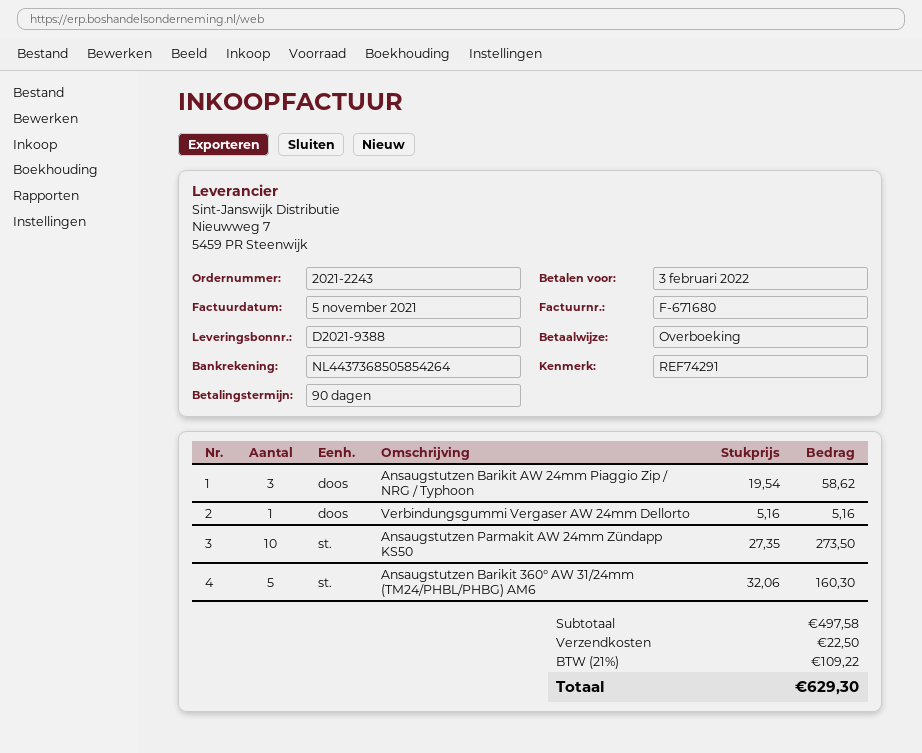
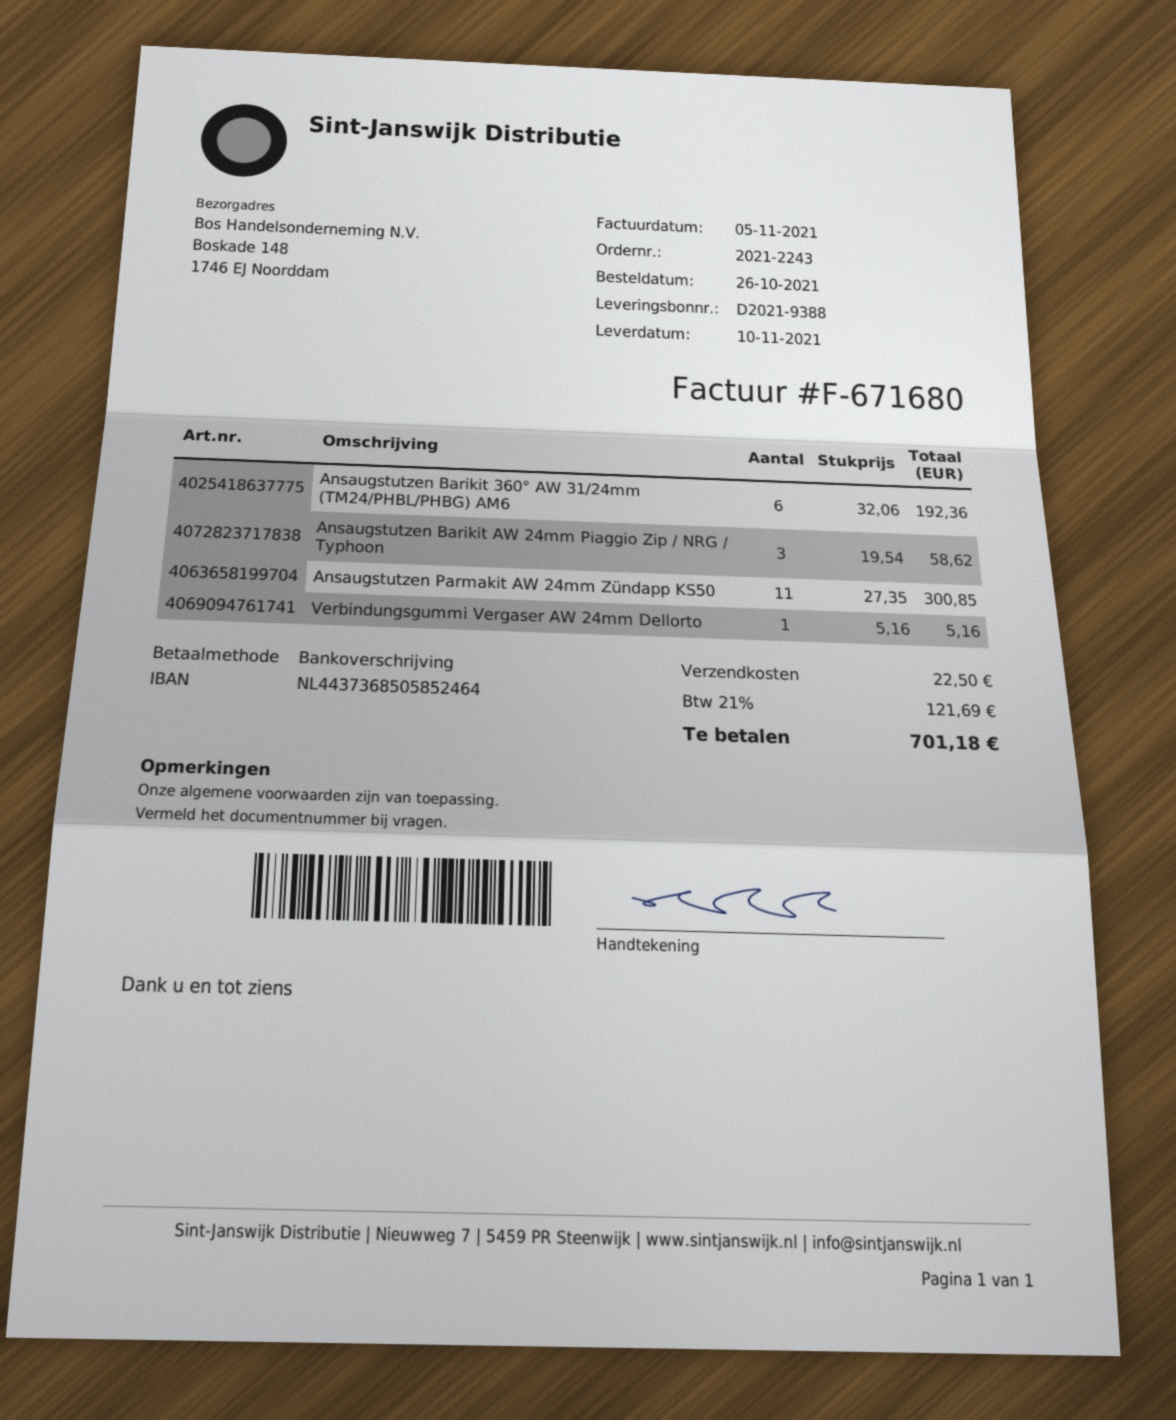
bank account: NL4437368505854264 -> NL4437368505852464
Ansaugstutzen Parmakit AW 24mm Zündapp KS50: 10 x 27.35 = 273.50 -> 11 x 27.35 = 300.85
Ansaugstutzen Barikit 360° AW 31/24mm (TM24/PHBL/PHBG) AM6: 5 x 32.06 = 160.30 -> 6 x 32.06 = 192.36
tax: 21% = 109.22 -> 21% = 121.69
total: 629.30 -> 701.18

